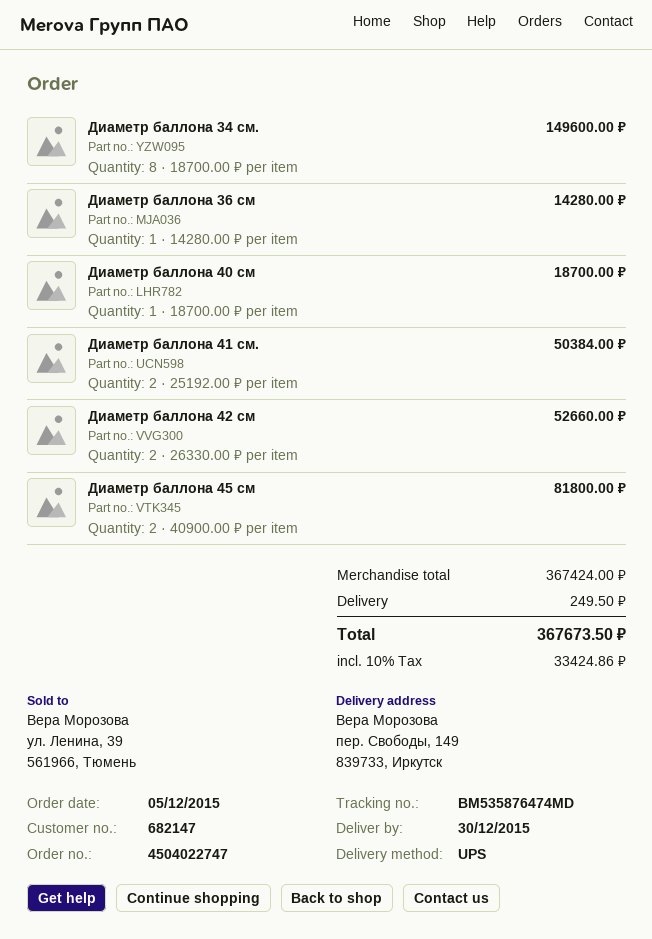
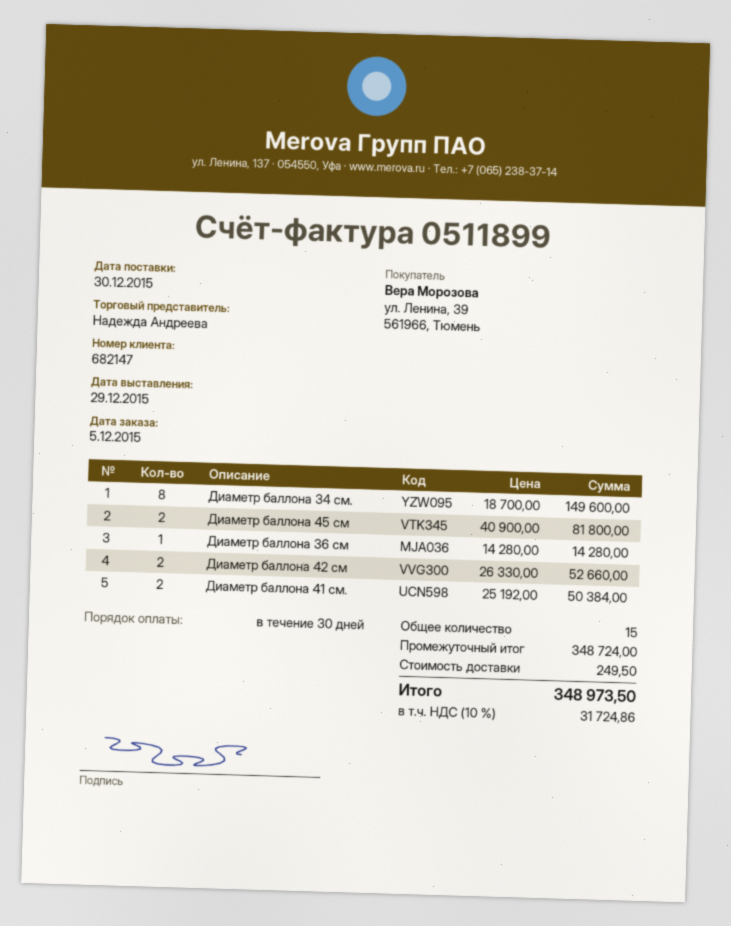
Диаметр баллона 40 см: 1 x 18700.00 = 18700.00 -> none
subtotal: 367424.00 -> 348724.00
tax: 10% = 33424.86 -> 10% = 31724.86
total: 367673.50 -> 348973.50

